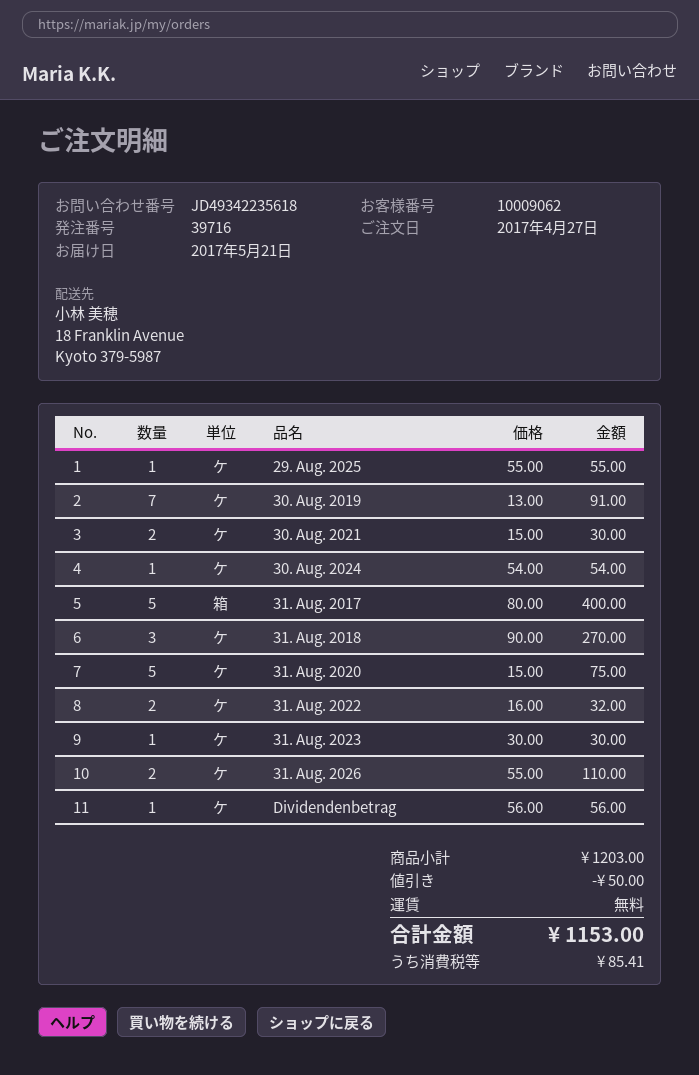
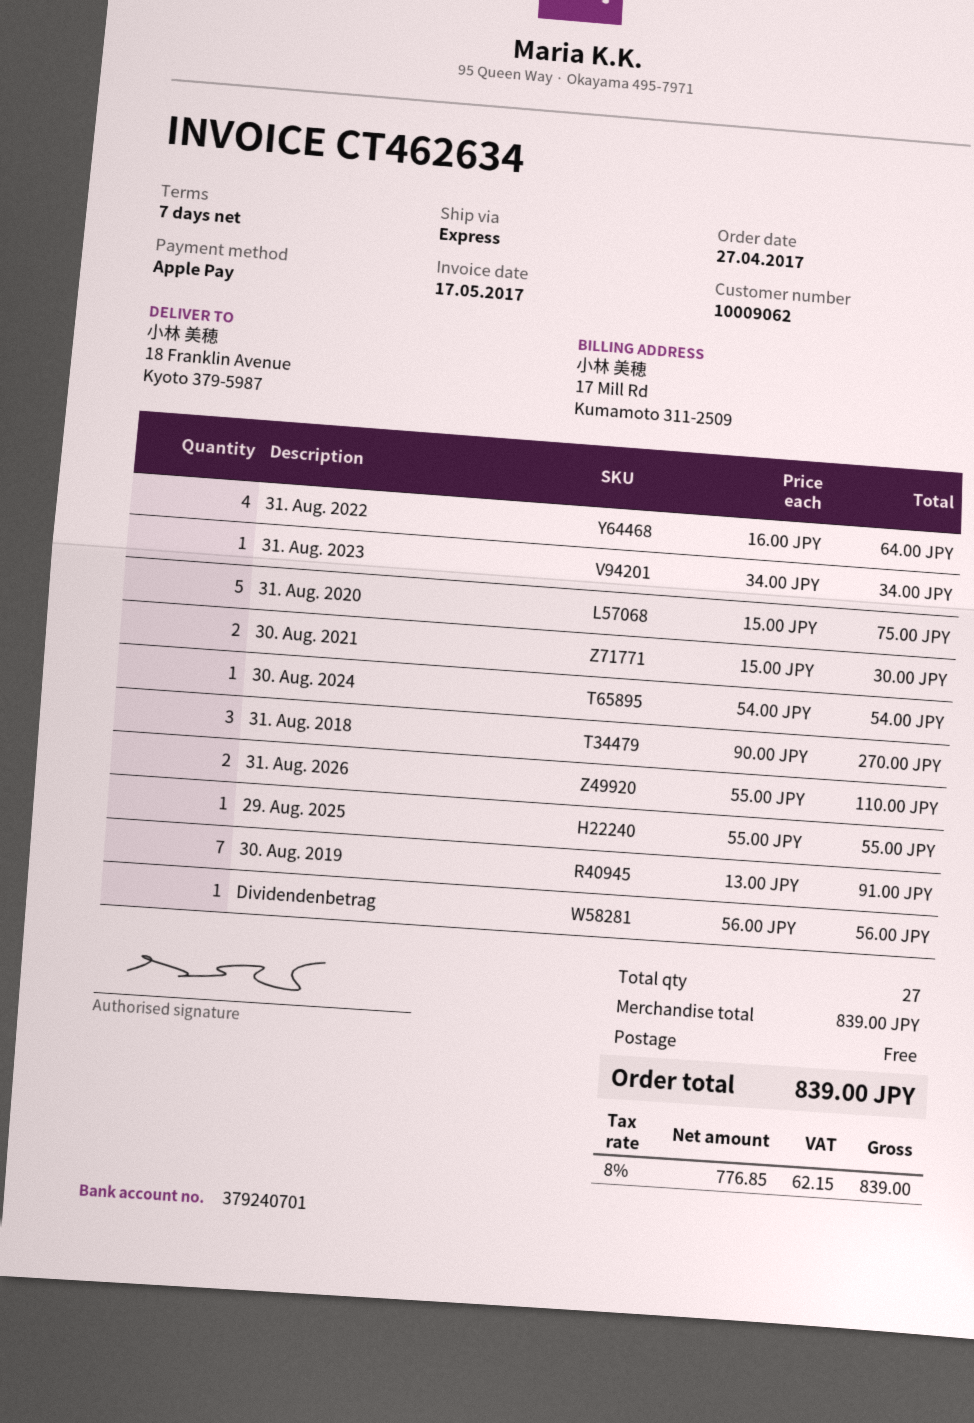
31. Aug. 2017: 5 x 80.00 = 400.00 -> none
31. Aug. 2022: 2 x 16.00 = 32.00 -> 4 x 16.00 = 64.00
31. Aug. 2023: 1 x 30.00 = 30.00 -> 1 x 34.00 = 34.00
subtotal: 1203.00 -> 839.00
discount: 50.00 -> none
tax: 85.41 -> 62.15
total: 1153.00 -> 839.00

